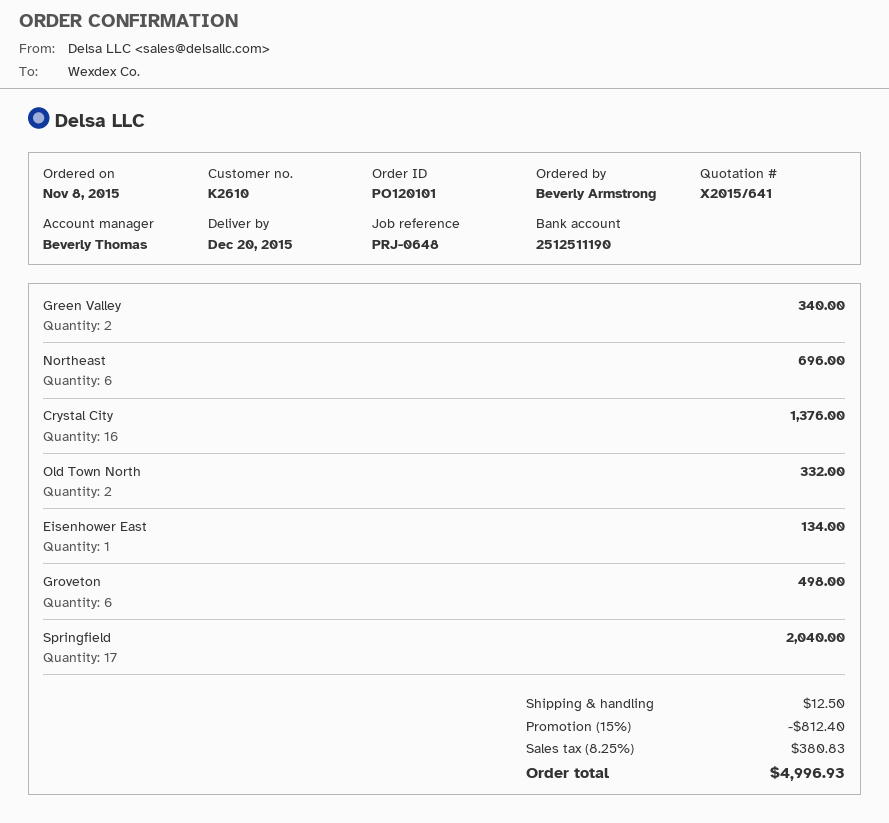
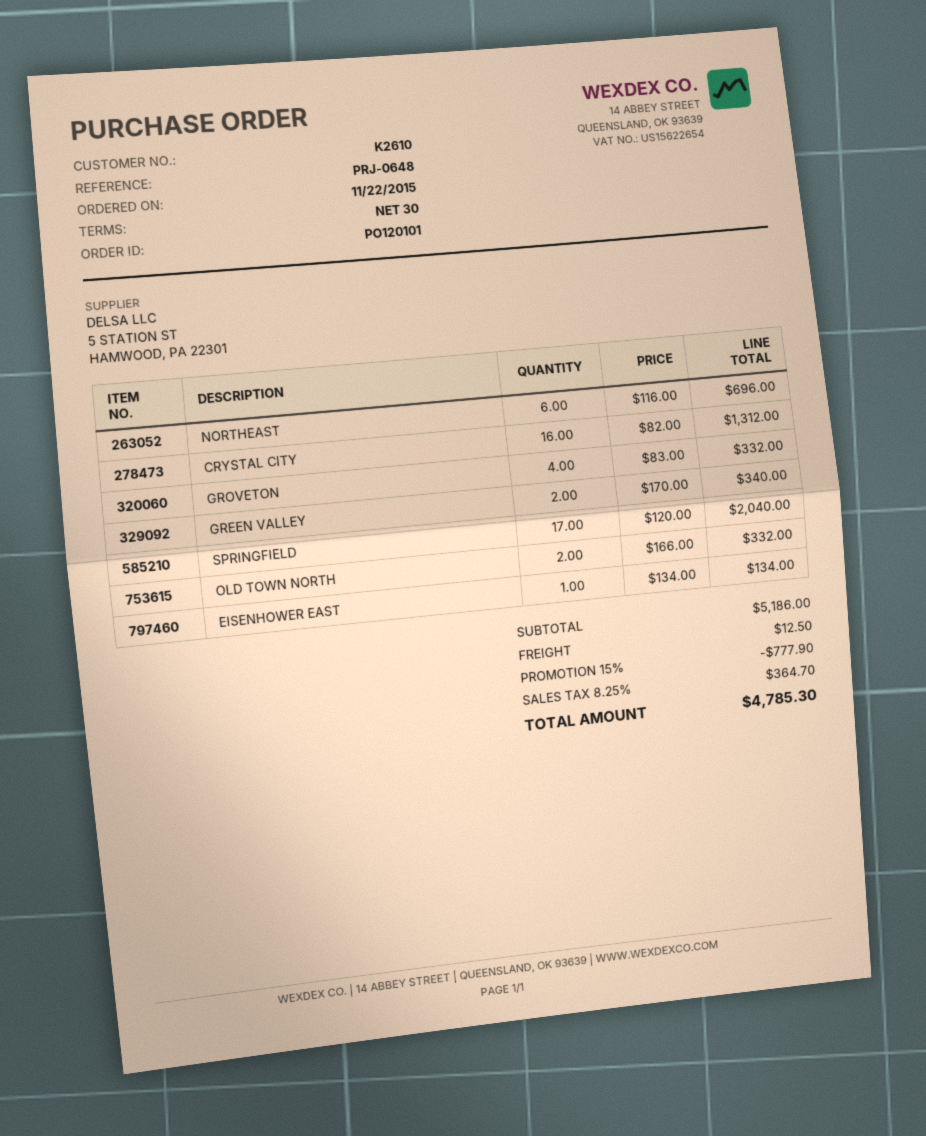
order date: 2015-11-08 -> 2015-11-22
Crystal City: 16 for 1376.00 -> 16 for 1312.00
Groveton: 6 for 498.00 -> 4 for 332.00
discount: 15% = 812.40 -> 15% = 777.90
tax: 8.25% = 380.83 -> 8.25% = 364.70
total: 4996.93 -> 4785.30

